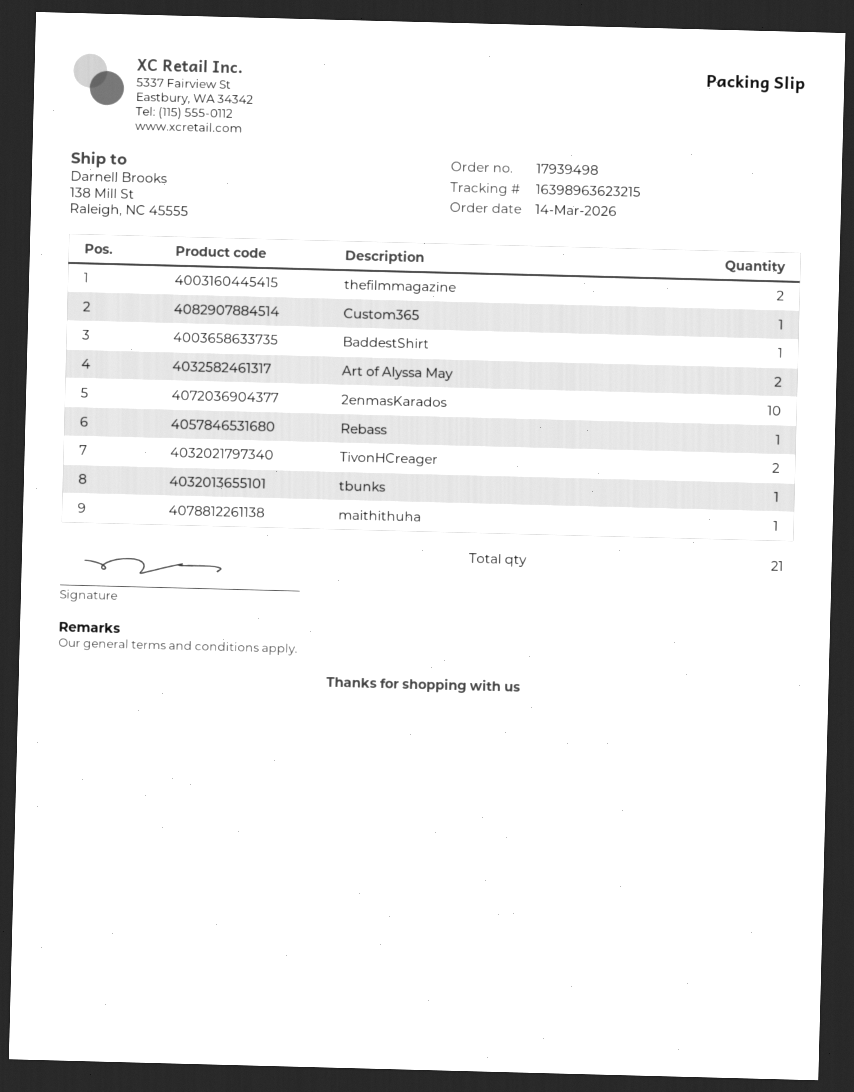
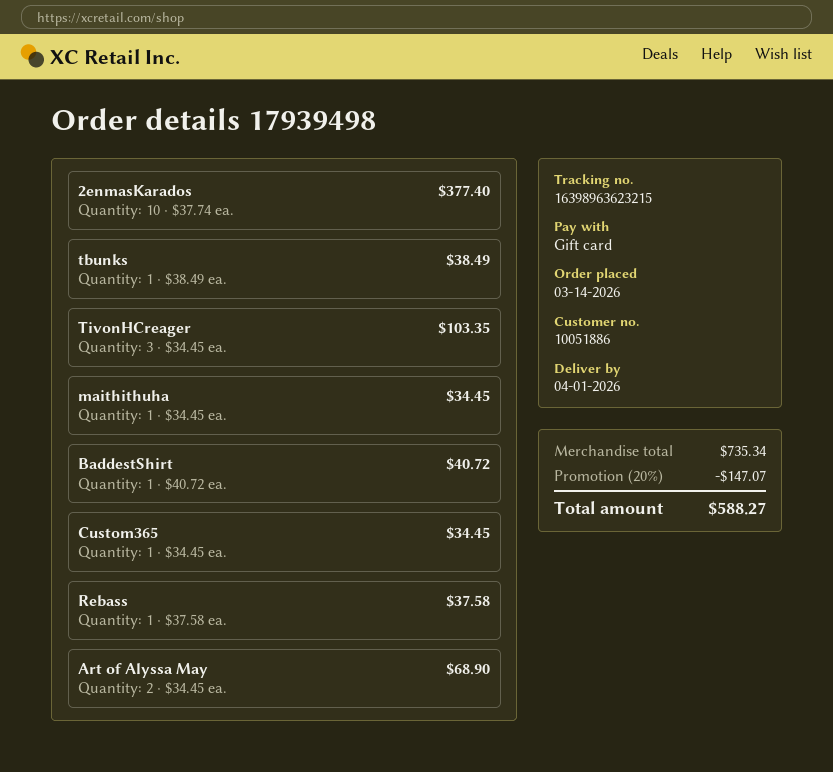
thefilmmagazine: 2 -> none
TivonHCreager: 2 -> 3

